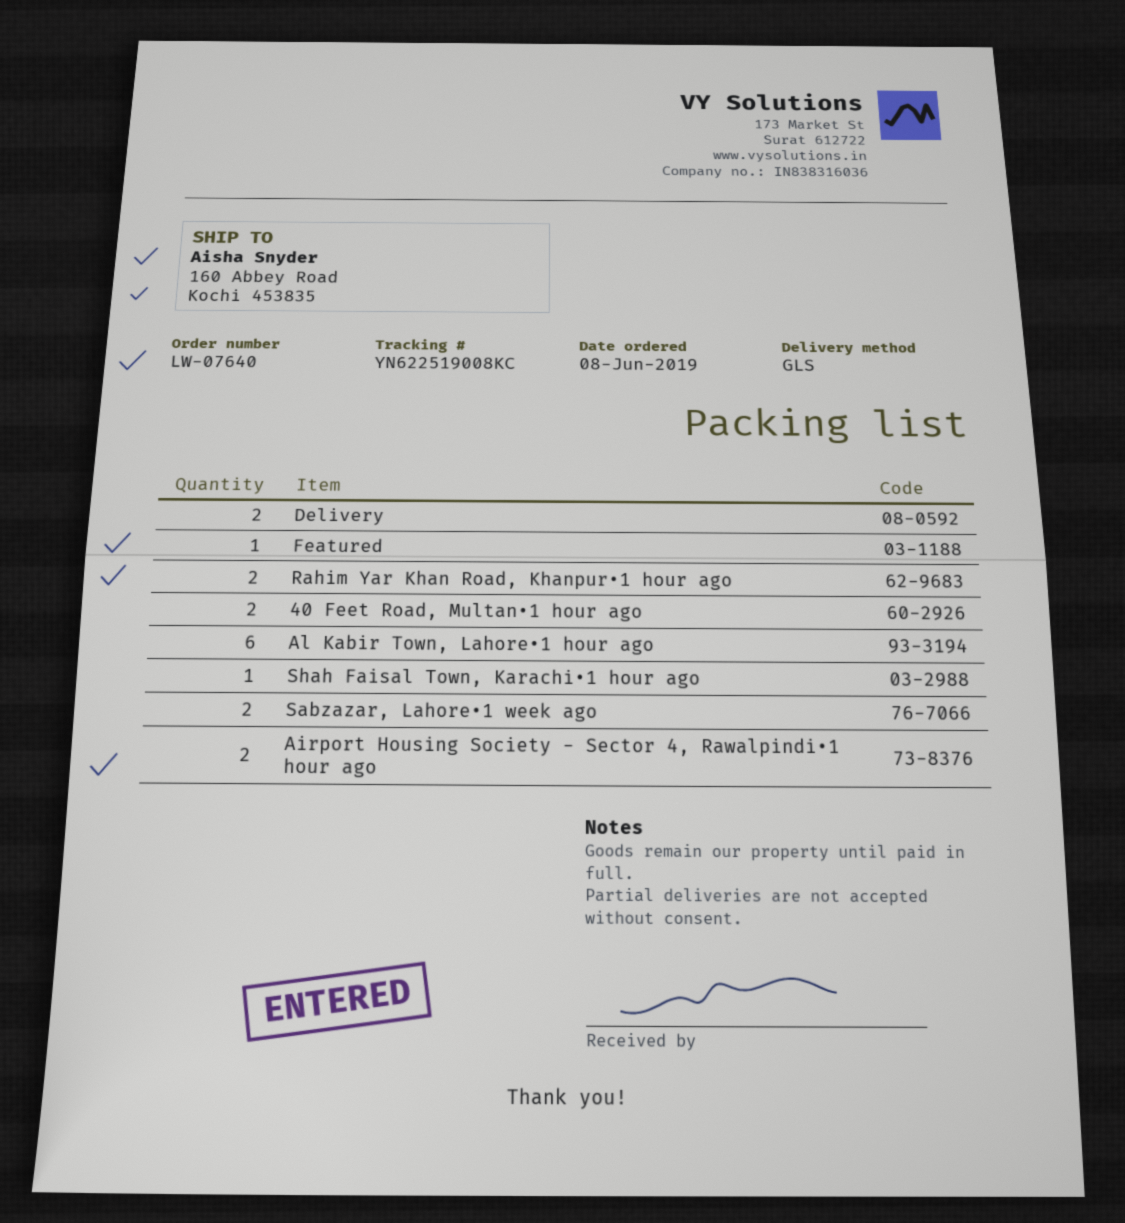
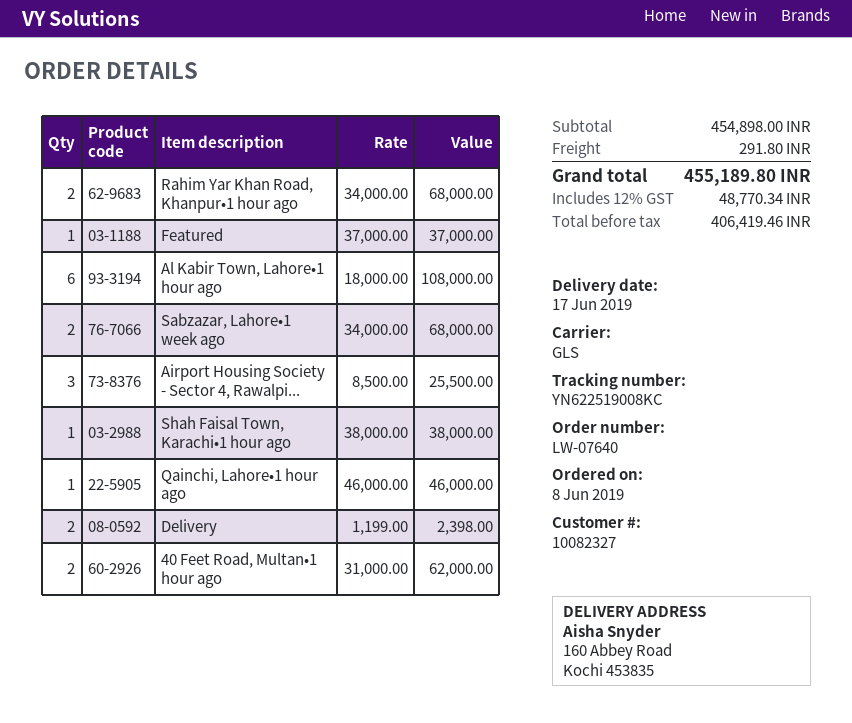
Airport Housing Society - Sector 4, Rawalpindi•1 hour ago: 2 -> 3
Qainchi, Lahore•1 hour ago: none -> 1

